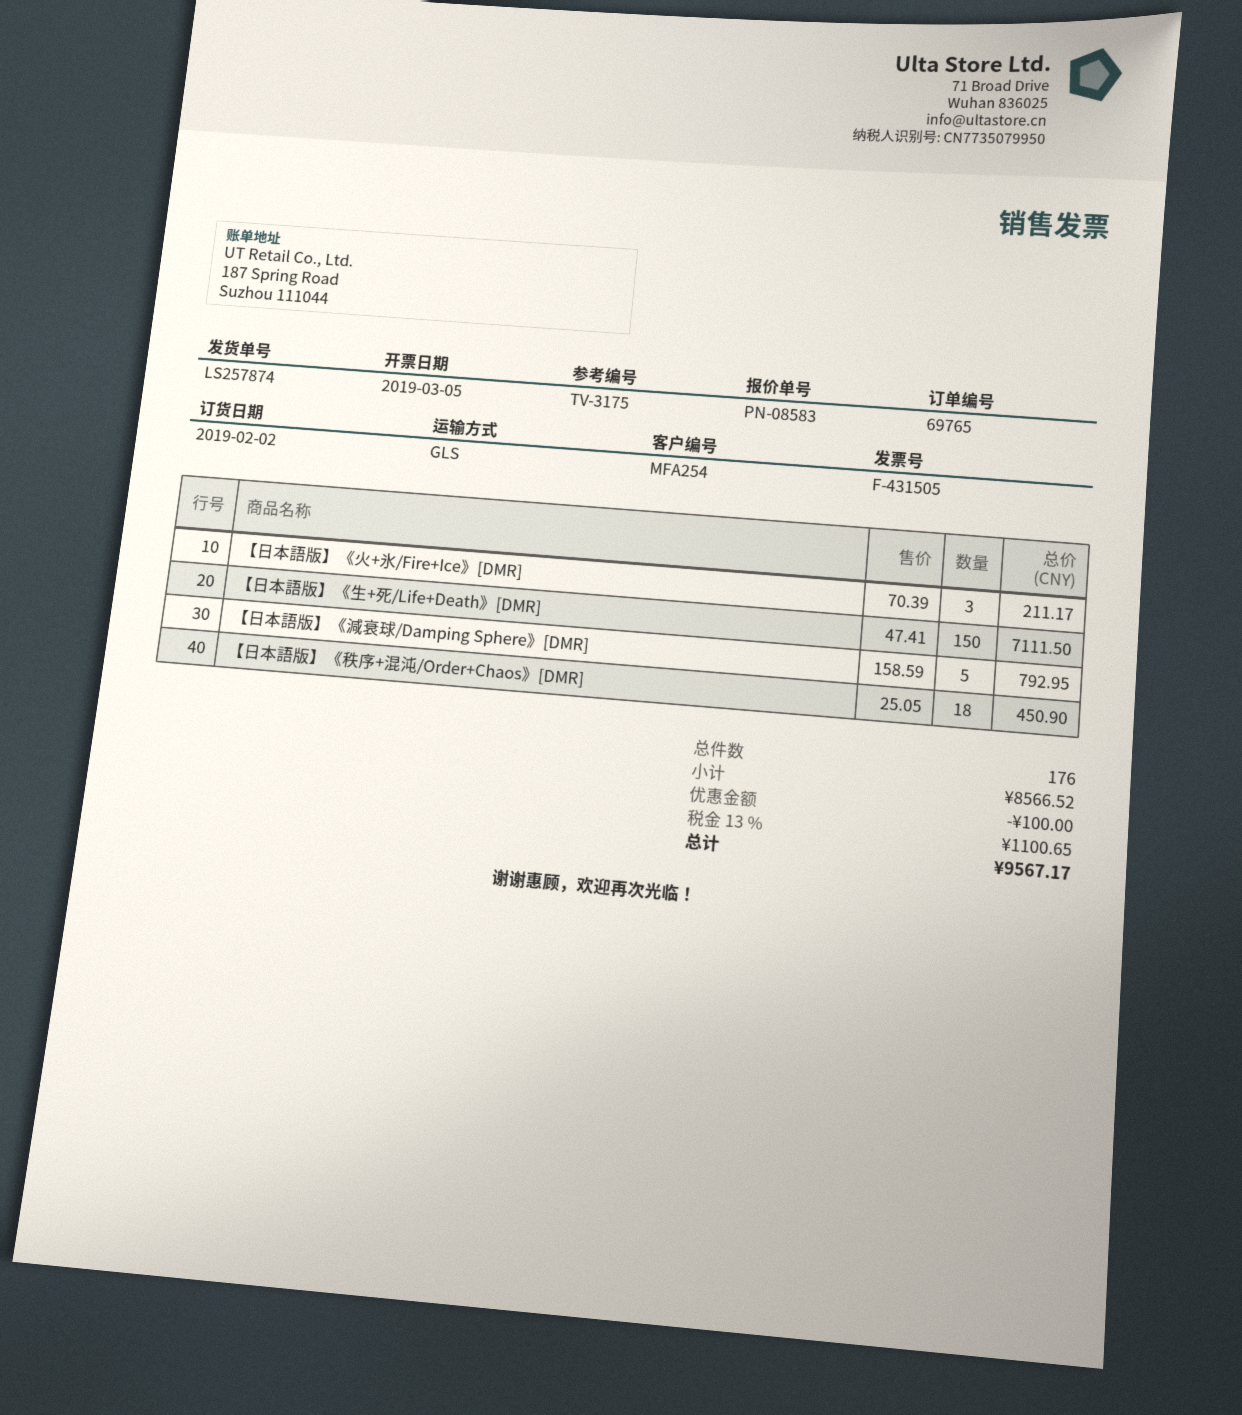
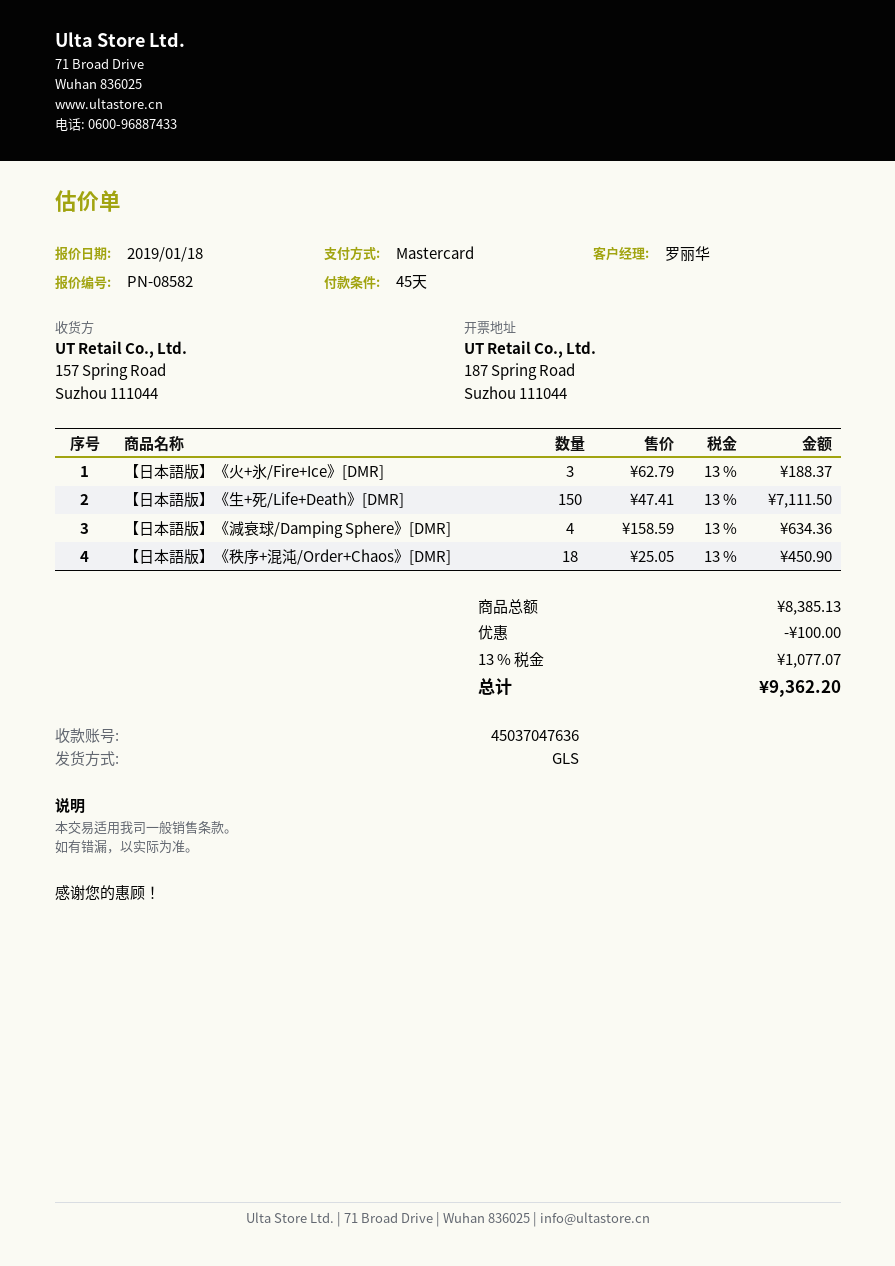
quote number: PN-08583 -> PN-08582
【日本語版】《火+氷/Fire+Ice》[DMR]: 3 x 70.39 = 211.17 -> 3 x 62.79 = 188.37
【日本語版】《減衰球/Damping Sphere》[DMR]: 5 x 158.59 = 792.95 -> 4 x 158.59 = 634.36
subtotal: 8566.52 -> 8385.13
tax: 13% = 1100.65 -> 13% = 1077.07
total: 9567.17 -> 9362.20

